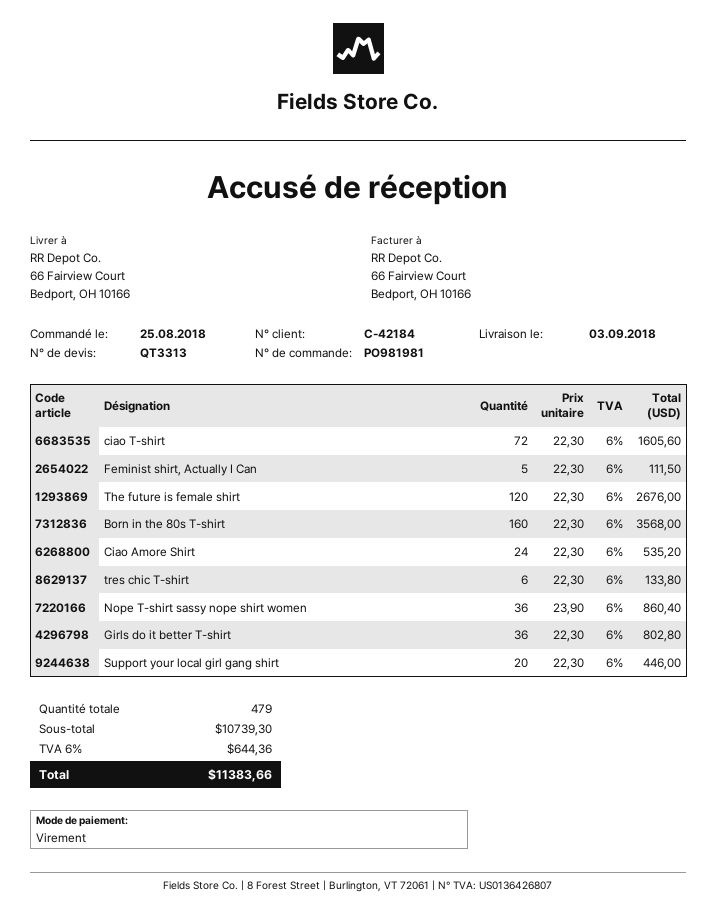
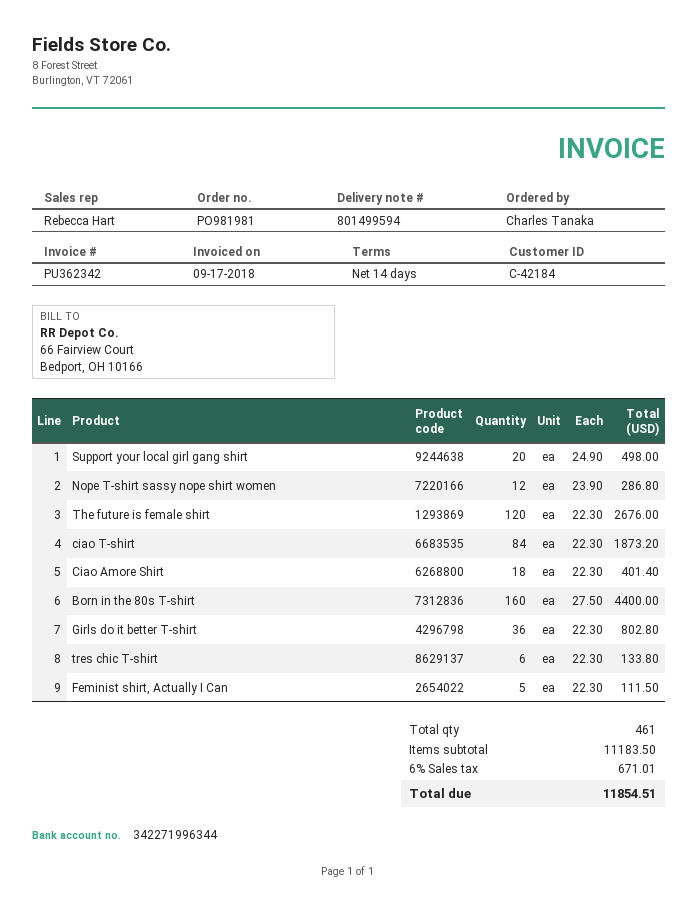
ciao T-shirt: 72 x 22.30 = 1605.60 -> 84 x 22.30 = 1873.20
Born in the 80s T-shirt: 160 x 22.30 = 3568.00 -> 160 x 27.50 = 4400.00
Ciao Amore Shirt: 24 x 22.30 = 535.20 -> 18 x 22.30 = 401.40
Nope T-shirt sassy nope shirt women: 36 x 23.90 = 860.40 -> 12 x 23.90 = 286.80
Support your local girl gang shirt: 20 x 22.30 = 446.00 -> 20 x 24.90 = 498.00
total quantity: 479 -> 461
subtotal: 10739.30 -> 11183.50
tax: 6% = 644.36 -> 6% = 671.01
total: 11383.66 -> 11854.51

